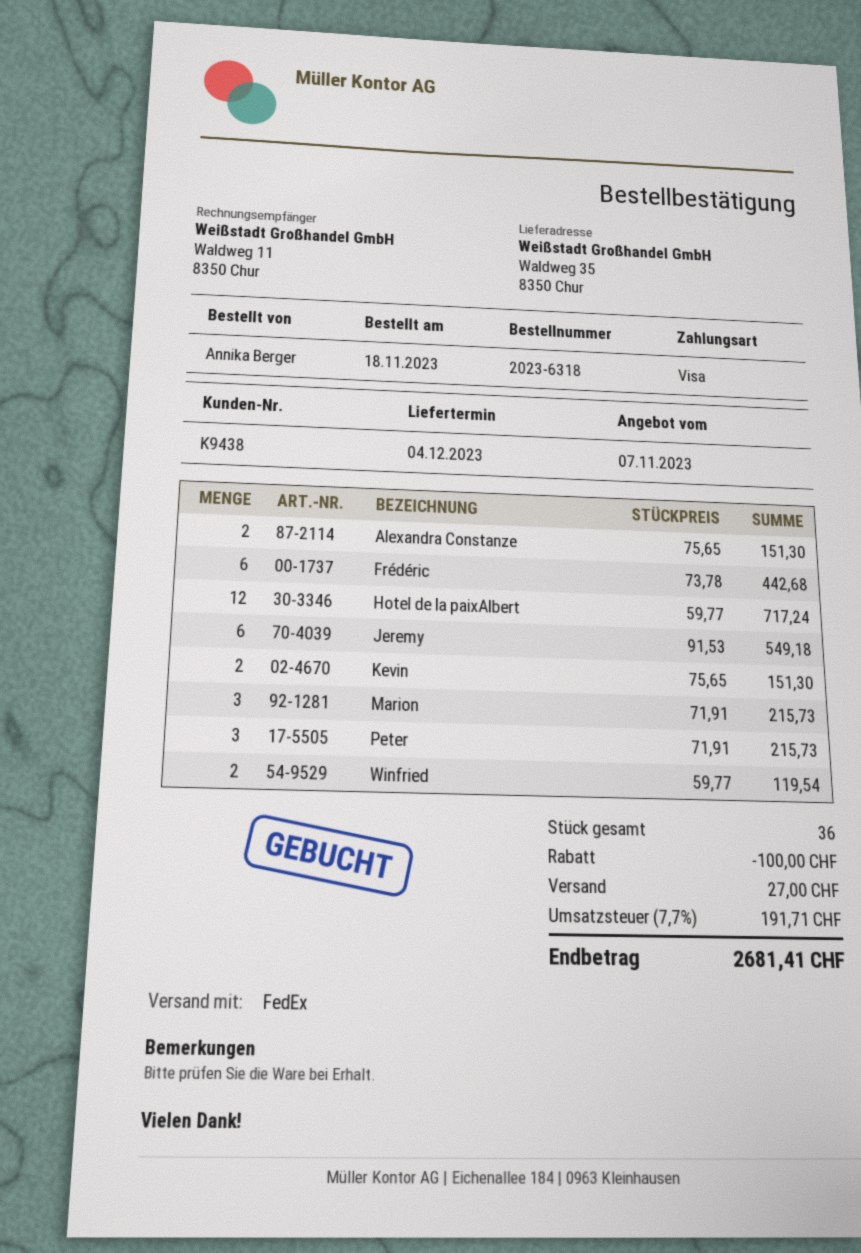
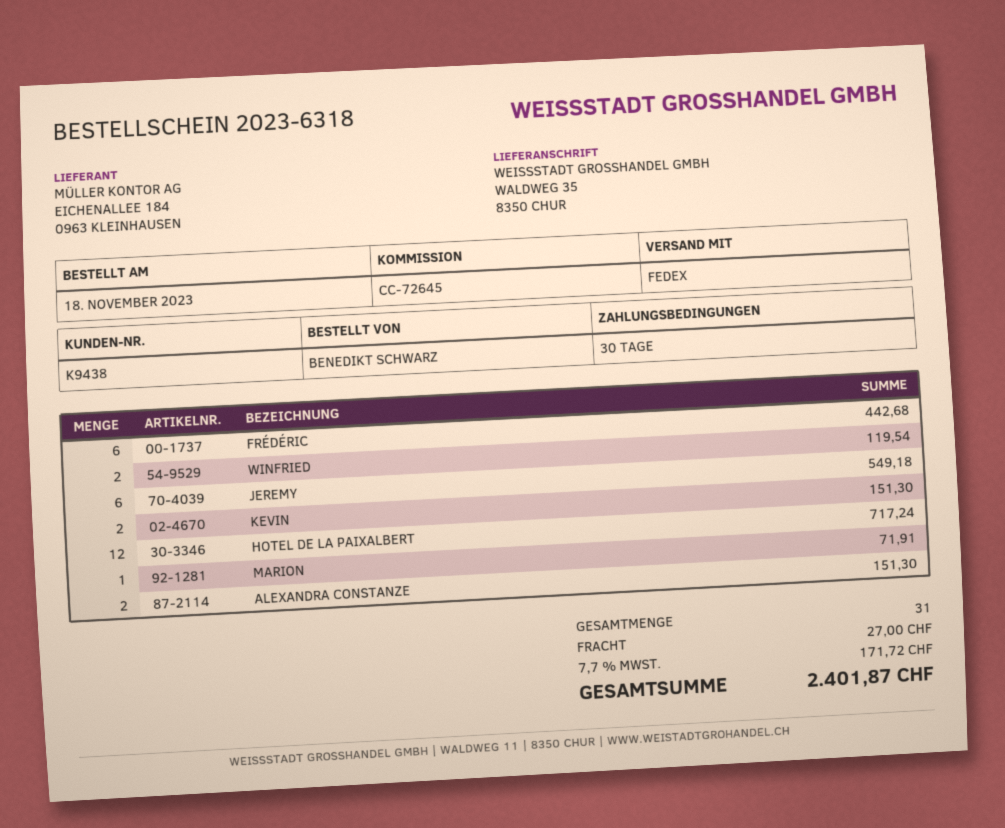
ordered by: Annika Berger -> BENEDIKT SCHWARZ
Marion: 3 for 215.73 -> 1 for 71.91
Peter: 3 for 215.73 -> none
total quantity: 36 -> 31
discount: 100.00 -> none
tax: 7.7% = 191.71 -> 7.7% = 171.72
total: 2681.41 -> 2401.87

